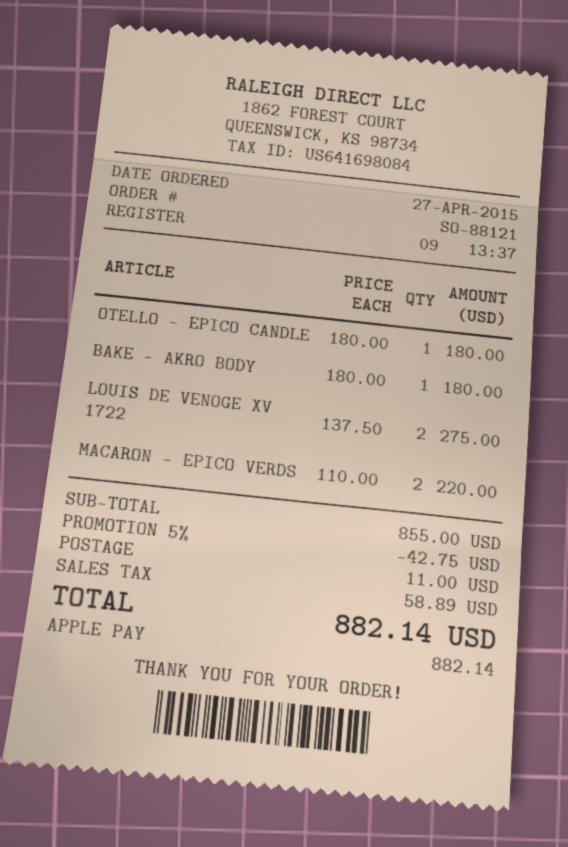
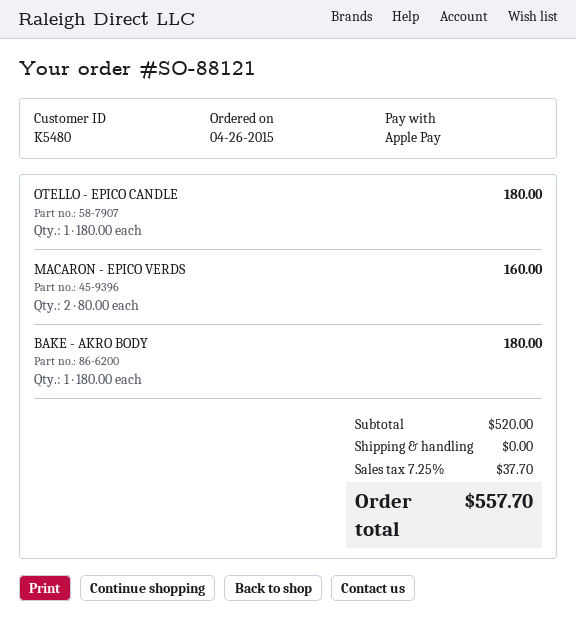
order date: 2015-04-27 -> 2015-04-26
LOUIS DE VENOGE XV 1722: 2 x 137.50 = 275.00 -> none
MACARON - EPICO VERDS: 2 x 110.00 = 220.00 -> 2 x 80.00 = 160.00
subtotal: 855.00 -> 520.00
discount: 5% = 42.75 -> none
shipping: 11.00 -> 0.00
tax: 58.89 -> 37.70
total: 882.14 -> 557.70

